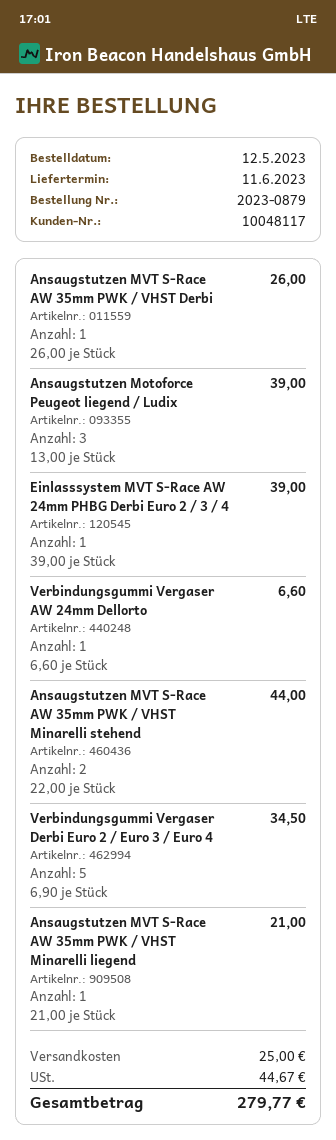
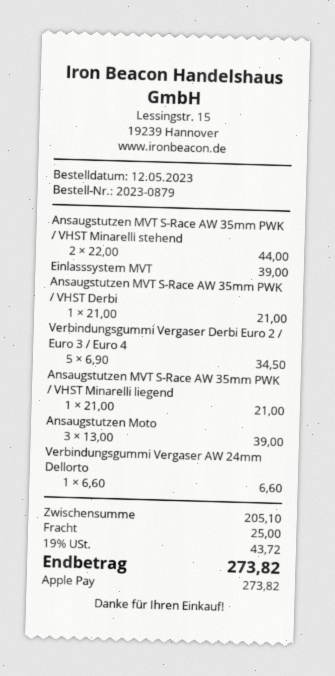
Ansaugstutzen MVT S-Race AW 35mm PWK / VHST Derbi: 1 x 26.00 = 26.00 -> 1 x 21.00 = 21.00
tax: 44.67 -> 43.72
total: 279.77 -> 273.82

